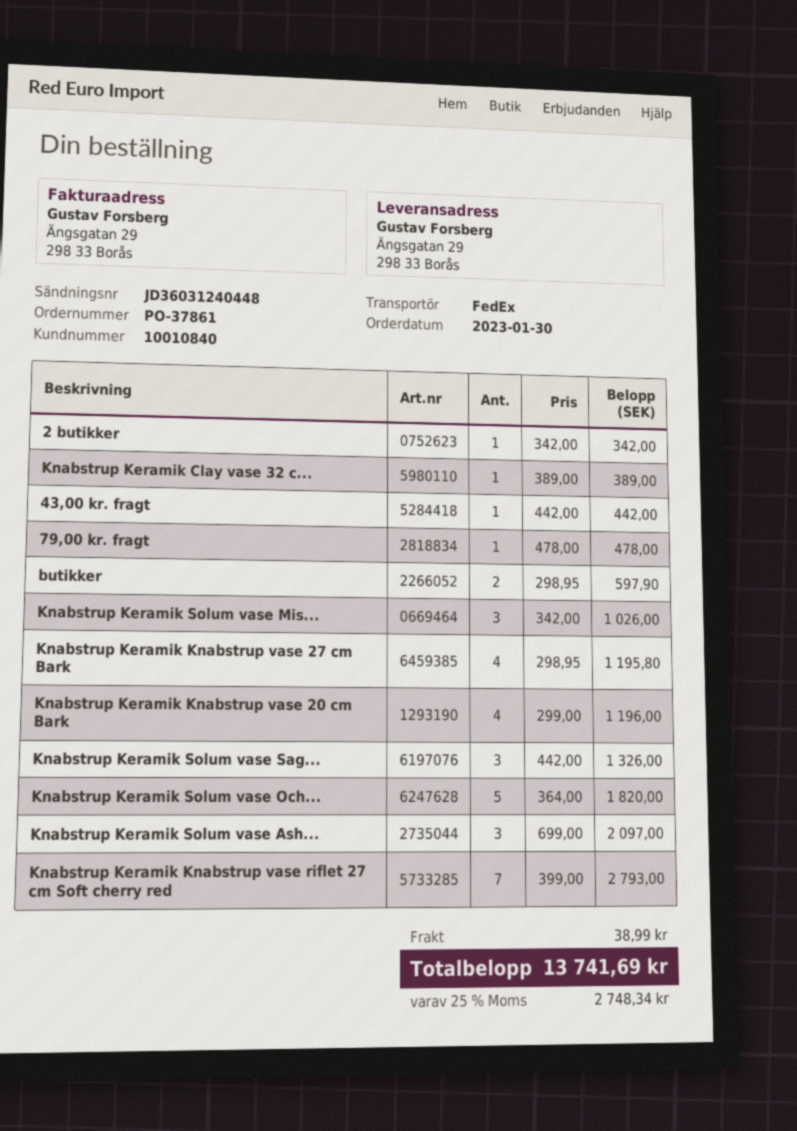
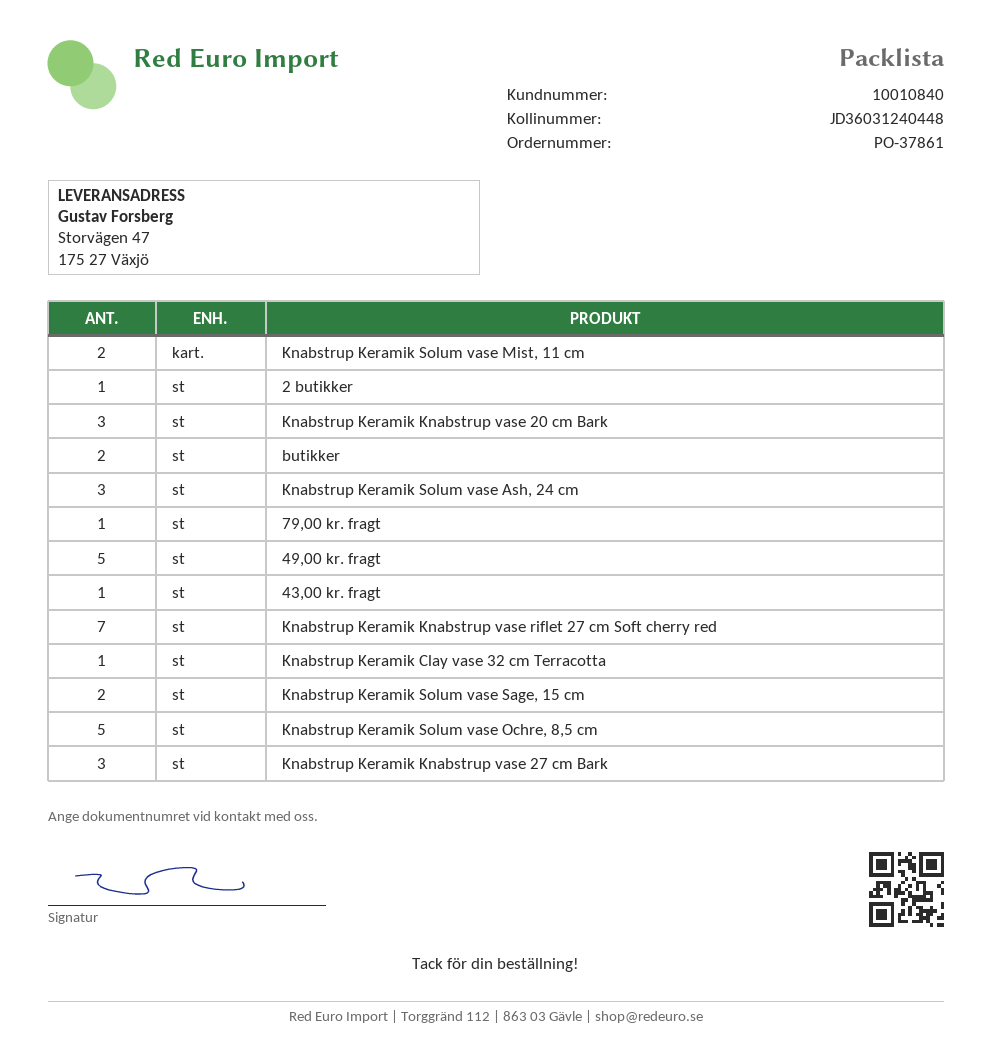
ship to: Ängsgatan 29, 298 33 Borås -> Storvägen 47, 175 27 Växjö
Knabstrup Keramik Solum vase Mis...: 3 -> 2
Knabstrup Keramik Knabstrup vase 27 cm Bark: 4 -> 3
Knabstrup Keramik Knabstrup vase 20 cm Bark: 4 -> 3
Knabstrup Keramik Solum vase Sag...: 3 -> 2
49,00 kr. fragt: none -> 5

